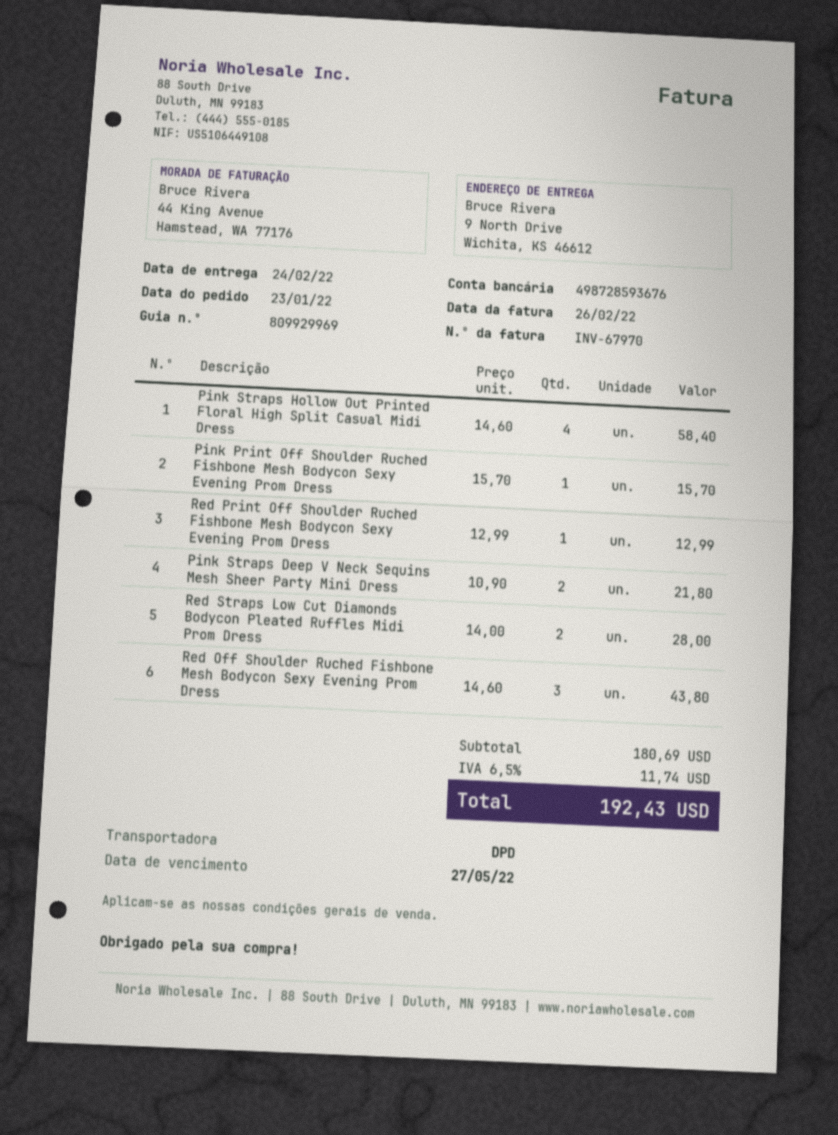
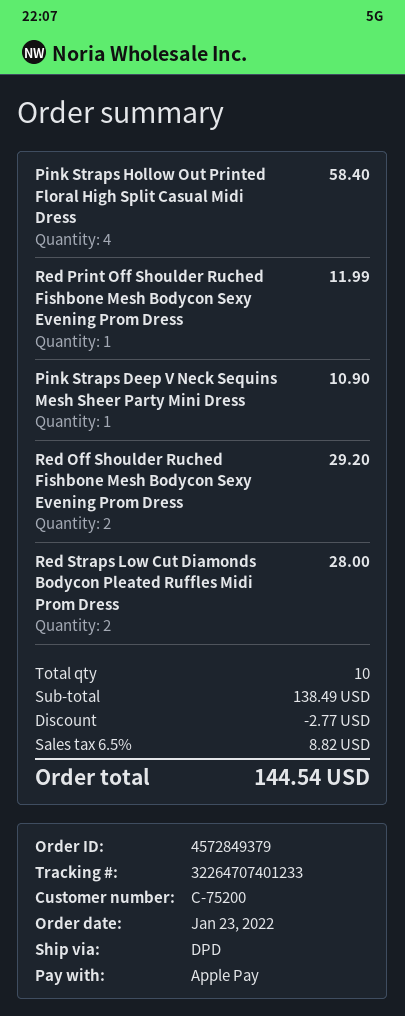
Pink Print Off Shoulder Ruched Fishbone Mesh Bodycon Sexy Evening Prom Dress: 1 for 15.70 -> none
Red Print Off Shoulder Ruched Fishbone Mesh Bodycon Sexy Evening Prom Dress: 1 for 12.99 -> 1 for 11.99
Pink Straps Deep V Neck Sequins Mesh Sheer Party Mini Dress: 2 for 21.80 -> 1 for 10.90
Red Off Shoulder Ruched Fishbone Mesh Bodycon Sexy Evening Prom Dress: 3 for 43.80 -> 2 for 29.20
subtotal: 180.69 -> 138.49
discount: none -> 2.77
tax: 6.5% = 11.74 -> 6.5% = 8.82
total: 192.43 -> 144.54

